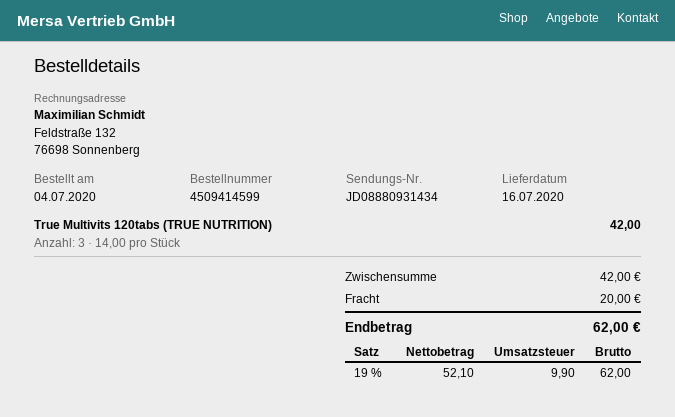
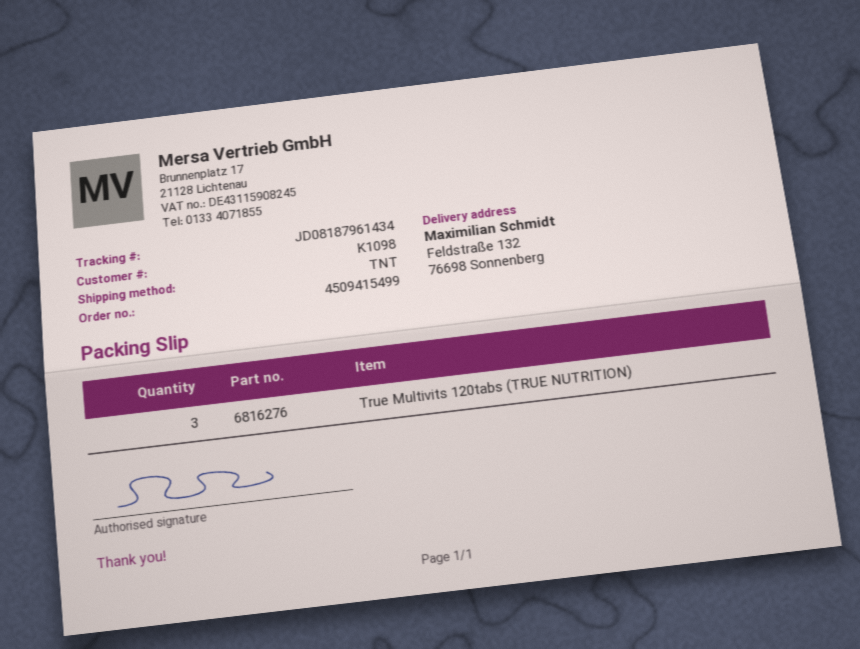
order number: 4509414599 -> 4509415499
tracking number: JD08880931434 -> JD08187961434

